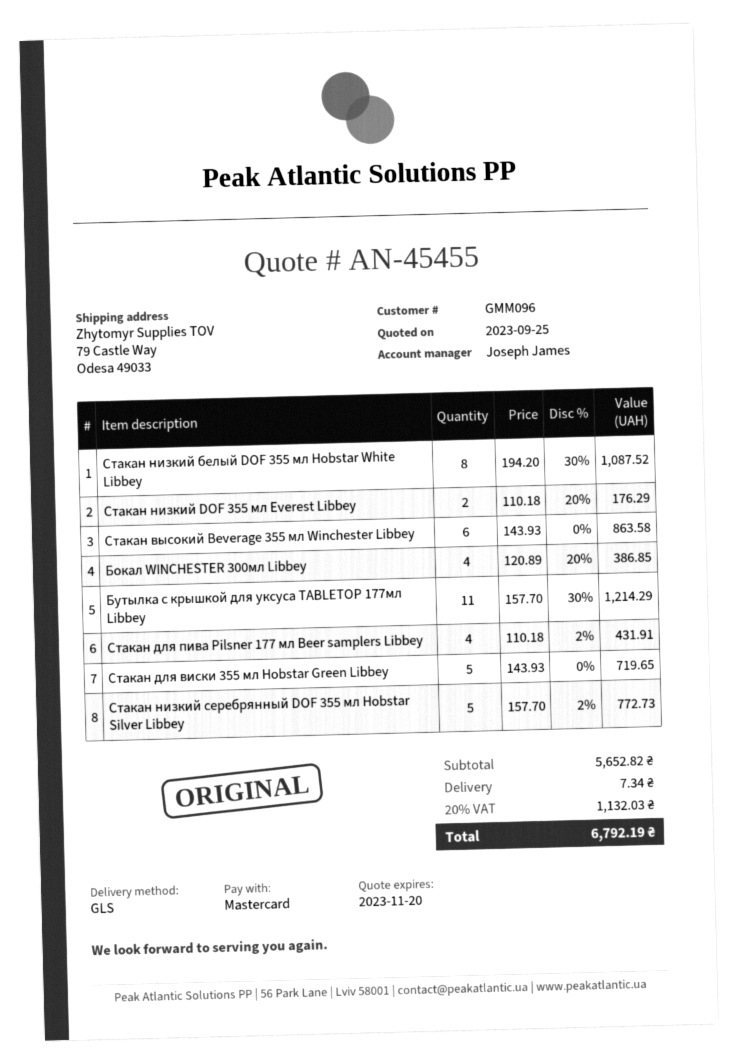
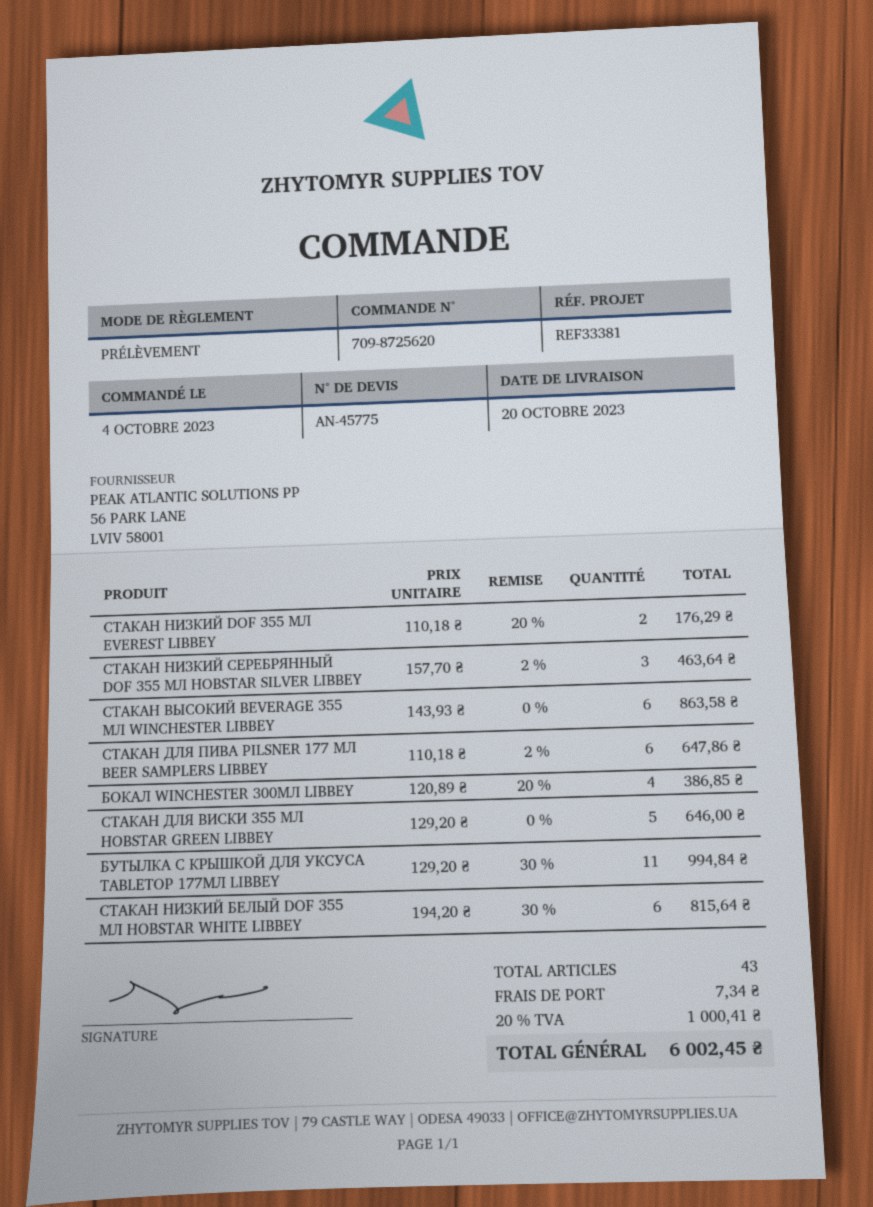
quote number: AN-45455 -> AN-45775
payment method: Mastercard -> direct debit
Стакан низкий белый DOF 355 мл Hobstar White Libbey: 8 x 194.20 - 30% = 1087.52 -> 6 x 194.20 - 30% = 815.64
Бутылка с крышкой для уксуса TABLETOP 177мл Libbey: 11 x 157.70 - 30% = 1214.29 -> 11 x 129.20 - 30% = 994.84
Стакан для пива Pilsner 177 мл Beer samplers Libbey: 4 x 110.18 - 2% = 431.91 -> 6 x 110.18 - 2% = 647.86
Стакан для виски 355 мл Hobstar Green Libbey: 5 x 143.93 = 719.65 -> 5 x 129.20 = 646.00
Стакан низкий серебрянный DOF 355 мл Hobstar Silver Libbey: 5 x 157.70 - 2% = 772.73 -> 3 x 157.70 - 2% = 463.64
tax: 20% = 1132.03 -> 20% = 1000.41
total: 6792.19 -> 6002.45

